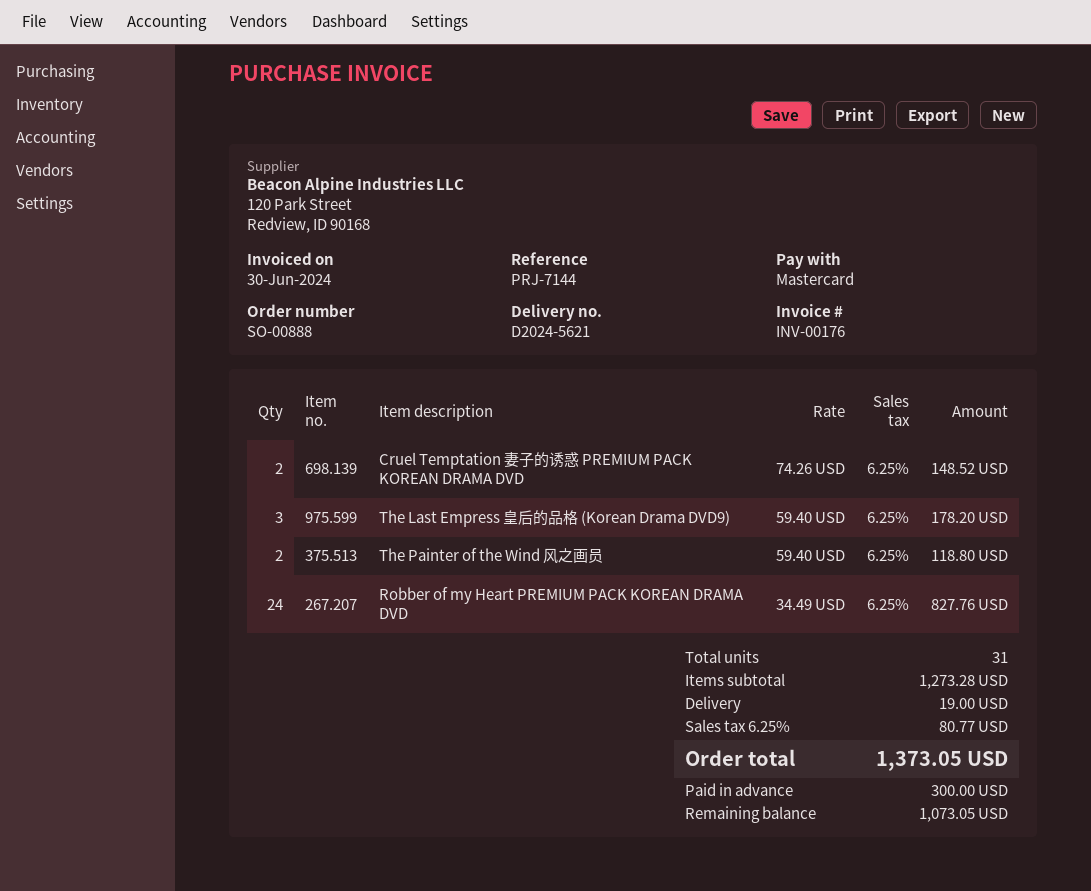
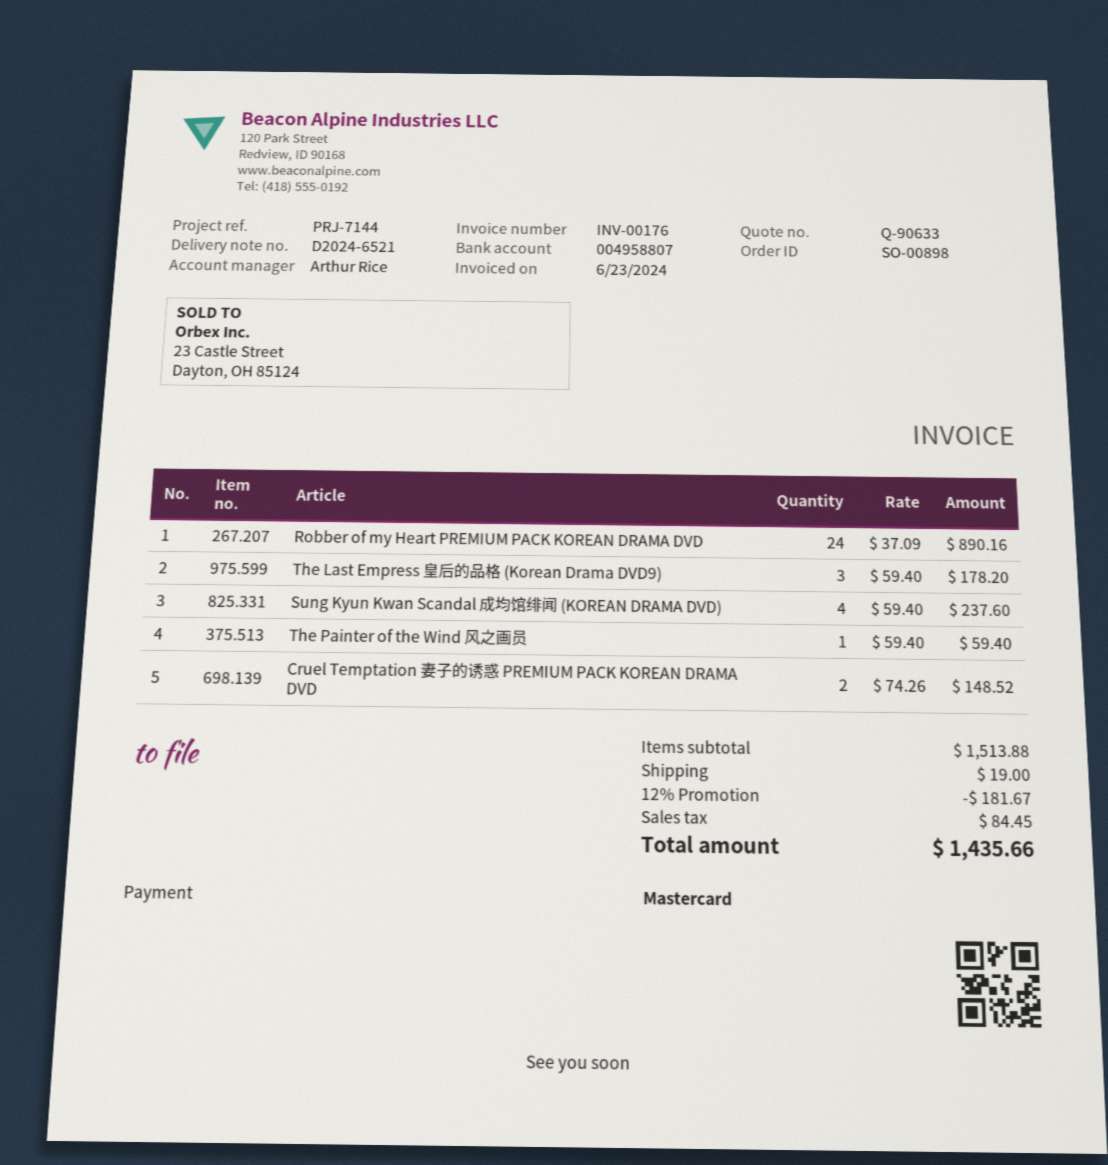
order number: SO-00888 -> SO-00898
delivery note number: D2024-5621 -> D2024-6521
invoice date: 2024-06-30 -> 2024-06-23
The Painter of the Wind 风之画员: 2 x 59.40 = 118.80 -> 1 x 59.40 = 59.40
Robber of my Heart PREMIUM PACK KOREAN DRAMA DVD: 24 x 34.49 = 827.76 -> 24 x 37.09 = 890.16
Sung Kyun Kwan Scandal 成均馆绯闻 (KOREAN DRAMA DVD): none -> 4 x 59.40 = 237.60
subtotal: 1273.28 -> 1513.88
discount: none -> 12% = 181.67
tax: 80.77 -> 84.45
total: 1373.05 -> 1435.66

